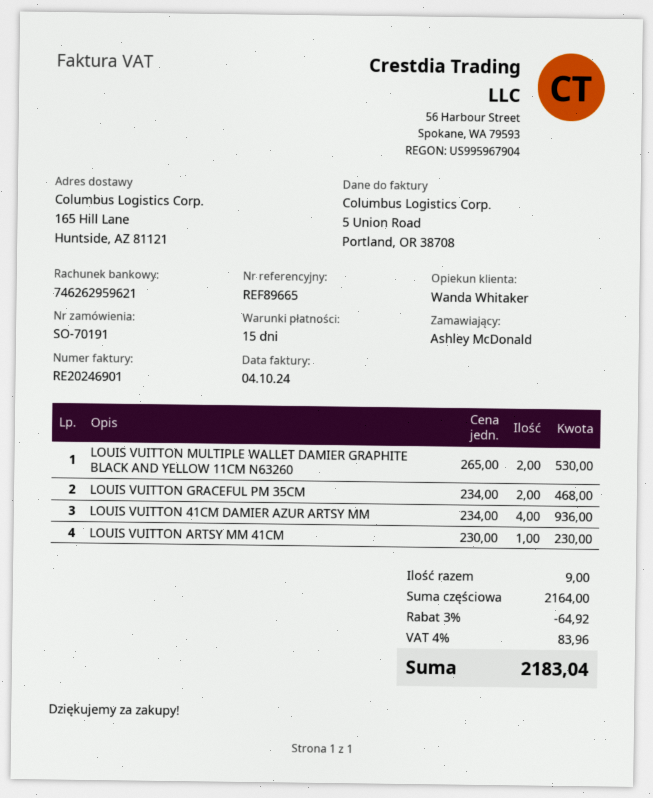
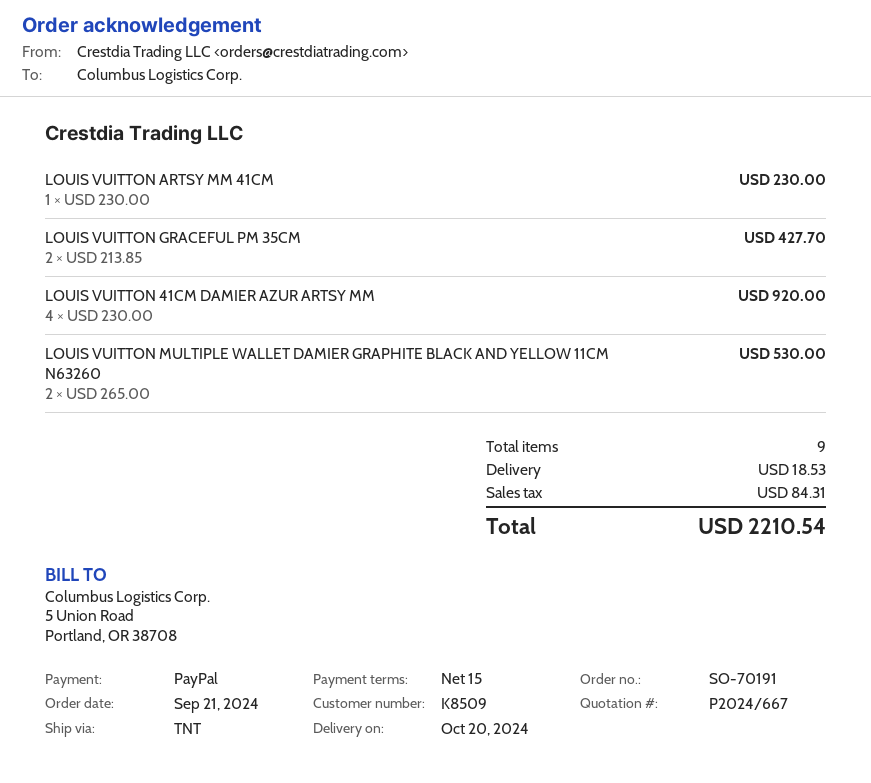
LOUIS VUITTON GRACEFUL PM 35CM: 2 x 234.00 = 468.00 -> 2 x 213.85 = 427.70
LOUIS VUITTON 41CM DAMIER AZUR ARTSY MM: 4 x 234.00 = 936.00 -> 4 x 230.00 = 920.00
discount: 3% = 64.92 -> none
shipping: none -> 18.53
tax: 83.96 -> 84.31
total: 2183.04 -> 2210.54

